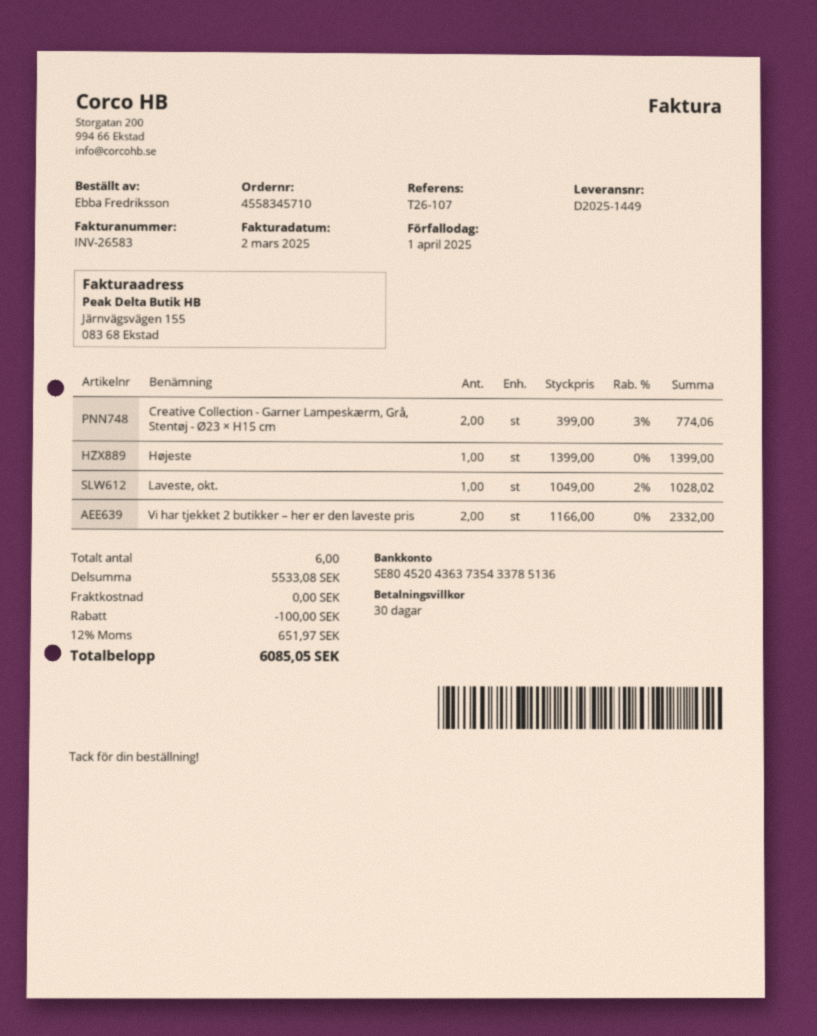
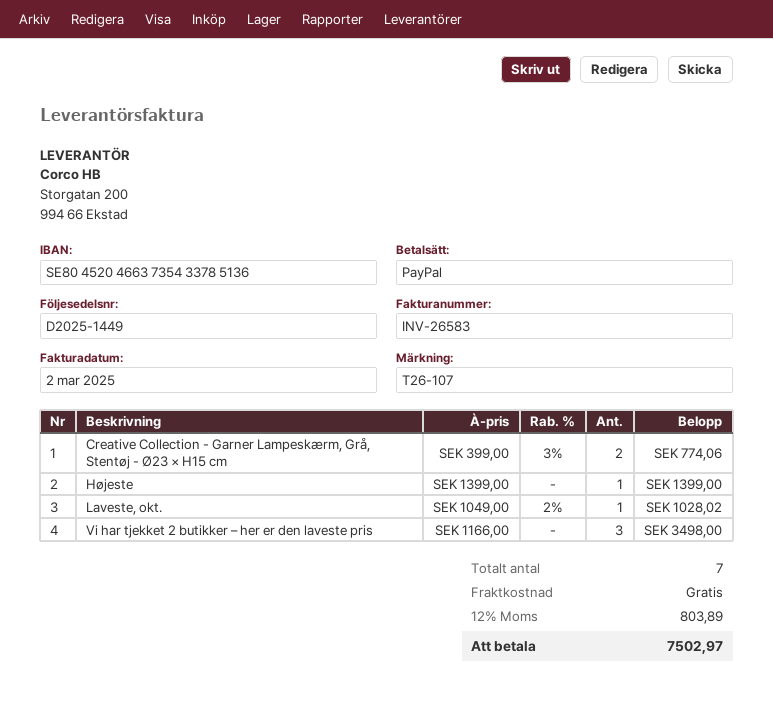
bank account: SE8045204363735433785136 -> SE8045204663735433785136
Vi har tjekket 2 butikker – her er den laveste pris: 2 x 1166.00 = 2332.00 -> 3 x 1166.00 = 3498.00
total quantity: 6 -> 7
discount: 100.00 -> none
tax: 12% = 651.97 -> 12% = 803.89
total: 6085.05 -> 7502.97

